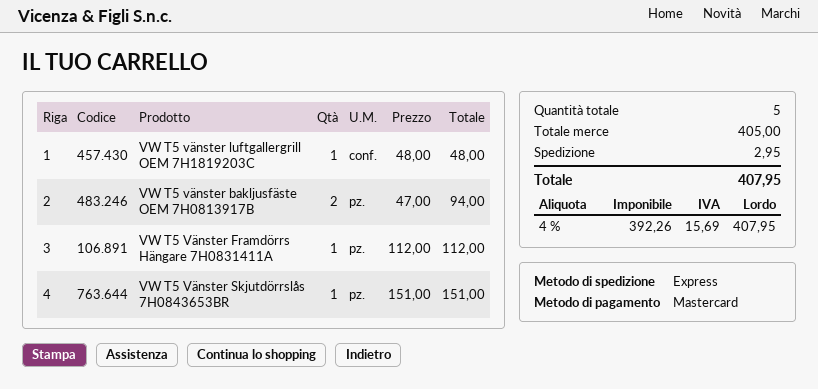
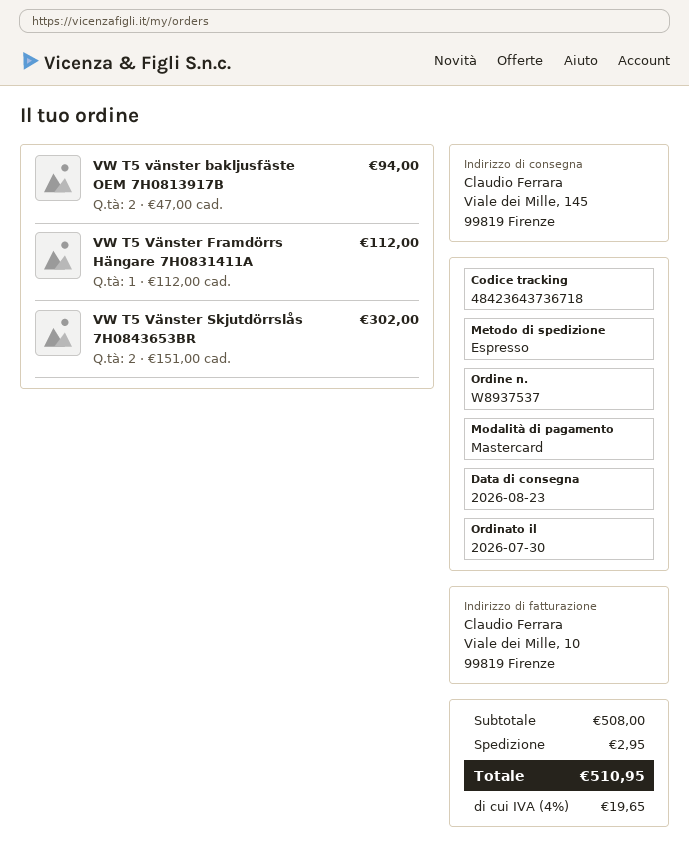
VW T5 vänster luftgallergrill OEM 7H1819203C: 1 x 48.00 = 48.00 -> none
VW T5 Vänster Skjutdörrslås 7H0843653BR: 1 x 151.00 = 151.00 -> 2 x 151.00 = 302.00
subtotal: 405.00 -> 508.00
tax: 4% = 15.69 -> 4% = 19.65
total: 407.95 -> 510.95

